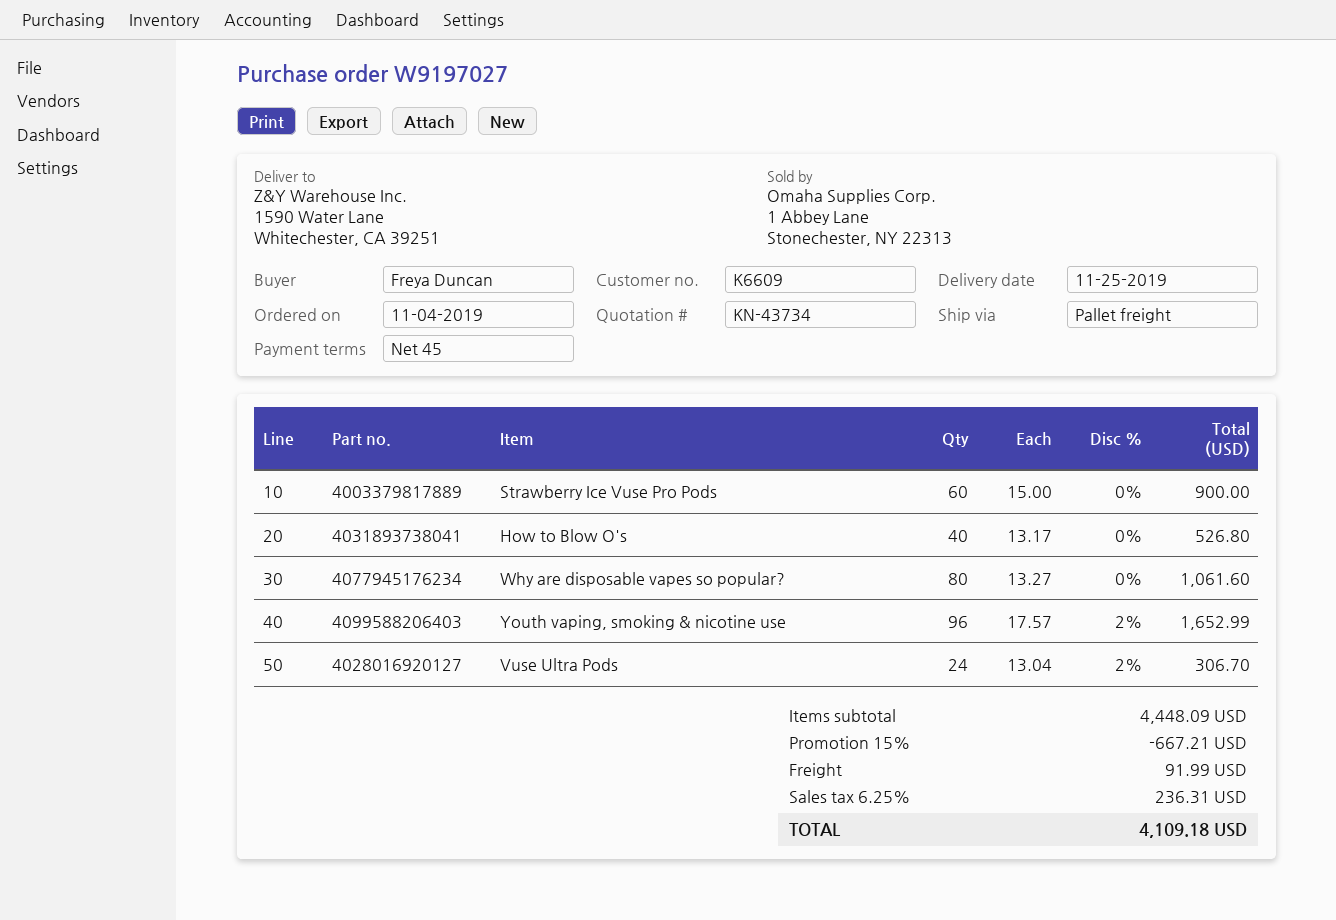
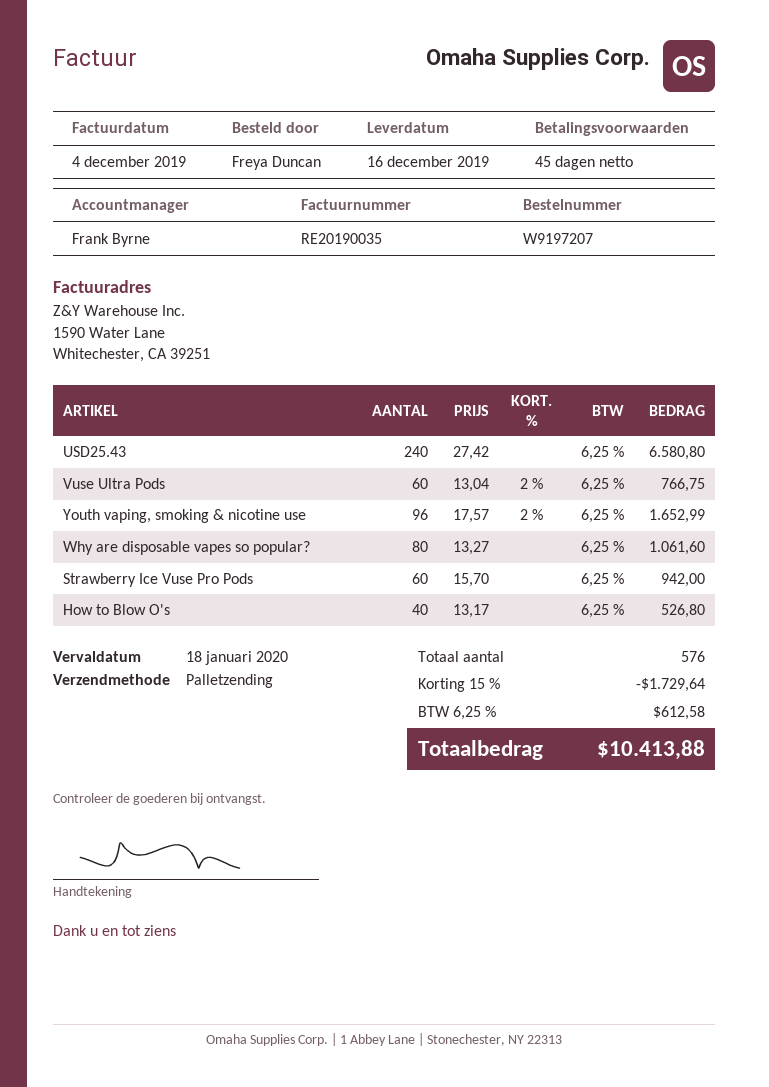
order number: W9197027 -> W9197207
delivery date: 2019-11-25 -> 2019-12-16
Strawberry Ice Vuse Pro Pods: 60 x 15.00 = 900.00 -> 60 x 15.70 = 942.00
Vuse Ultra Pods: 24 x 13.04 - 2% = 306.70 -> 60 x 13.04 - 2% = 766.75
USD25.43: none -> 240 x 27.42 = 6580.80
discount: 15% = 667.21 -> 15% = 1729.64
shipping: 91.99 -> none
tax: 6.25% = 236.31 -> 6.25% = 612.58
total: 4109.18 -> 10413.88

